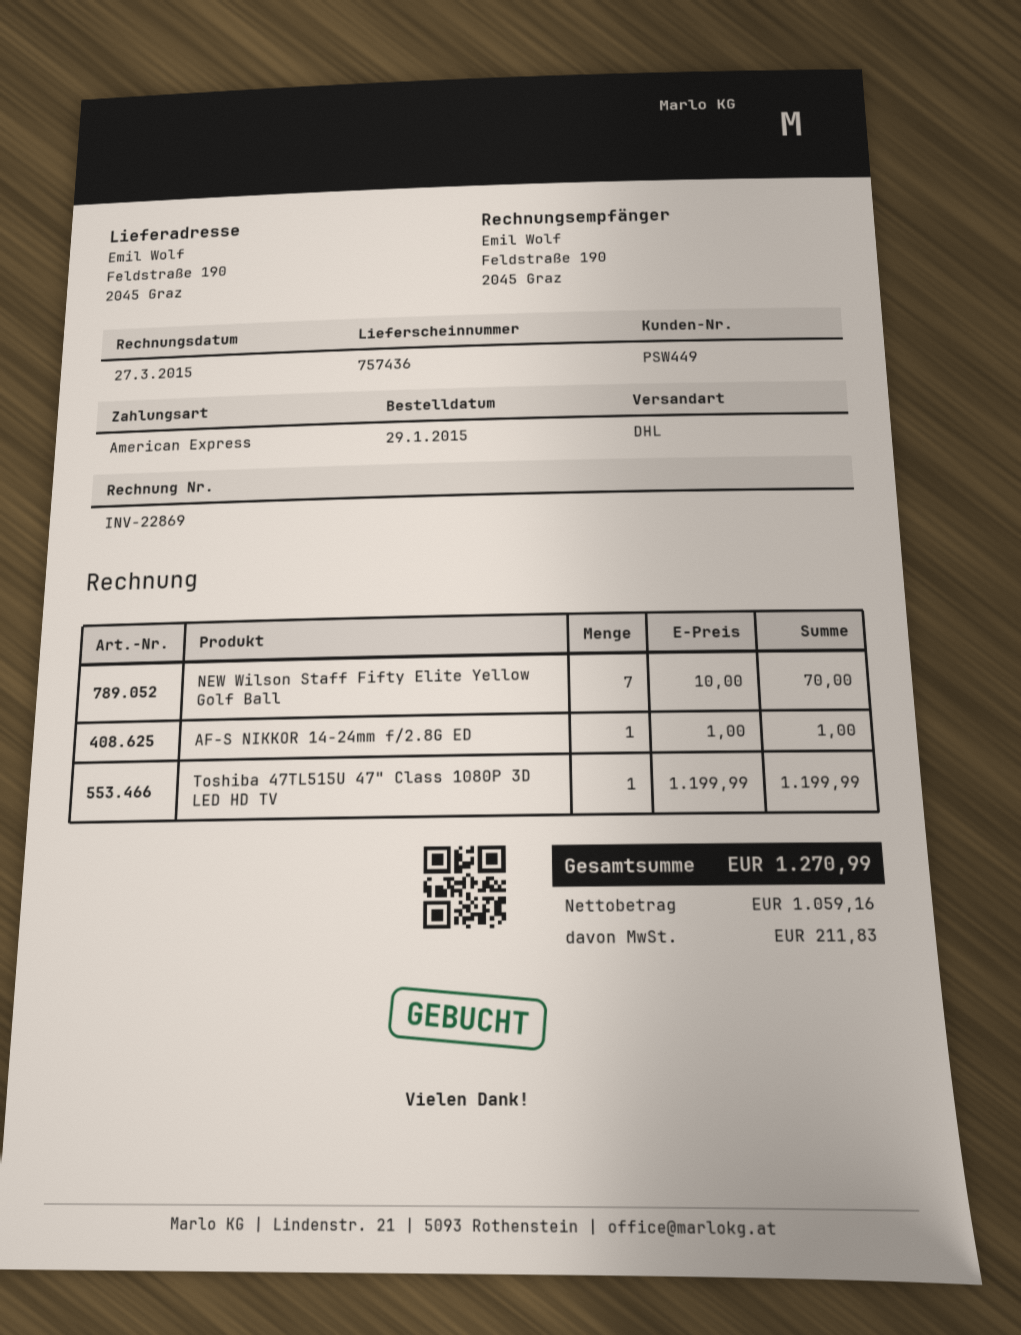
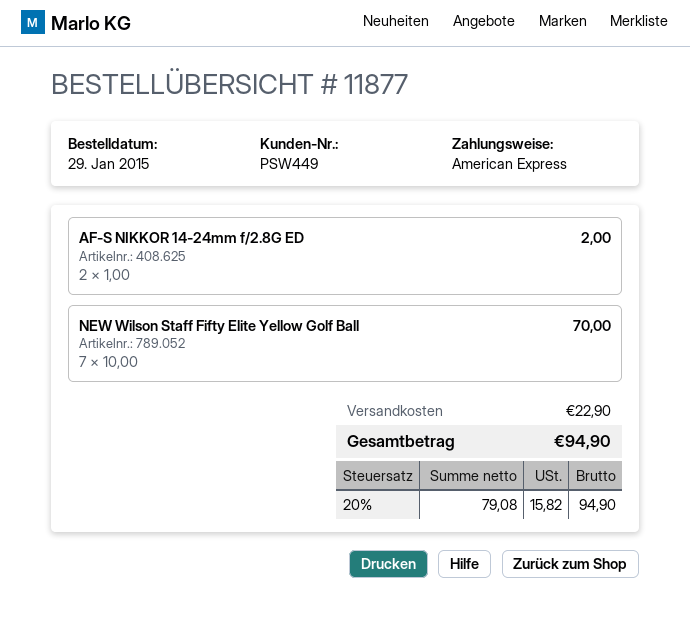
AF-S NIKKOR 14-24mm f/2.8G ED: 1 x 1.00 = 1.00 -> 2 x 1.00 = 2.00
Toshiba 47TL515U 47" Class 1080P 3D LED HD TV: 1 x 1199.99 = 1199.99 -> none
shipping: none -> 22.90
net: 1059.16 -> 79.08
tax: 211.83 -> 15.82
total: 1270.99 -> 94.90

